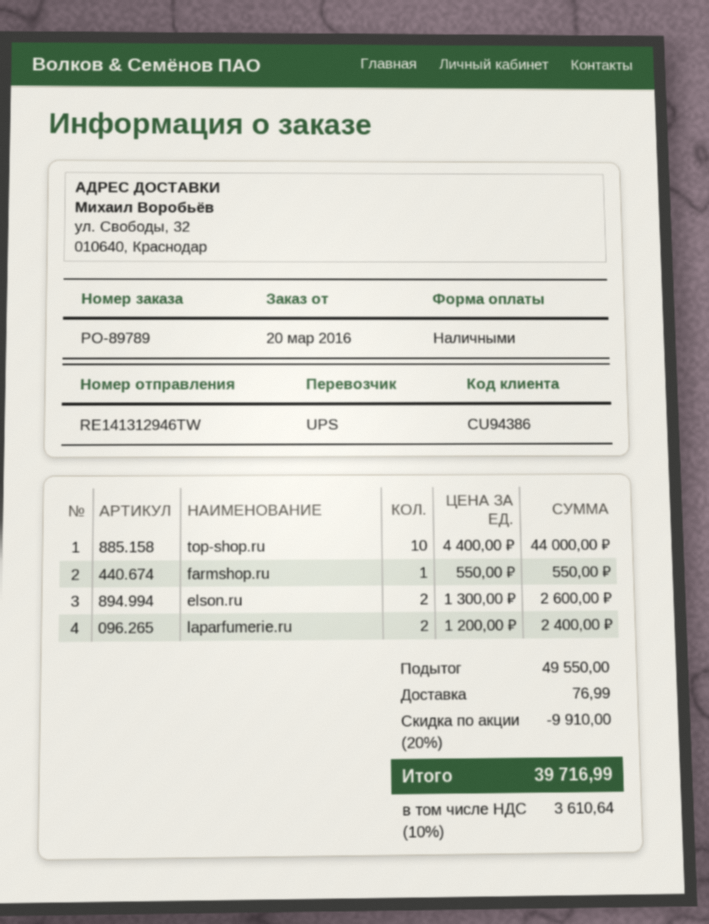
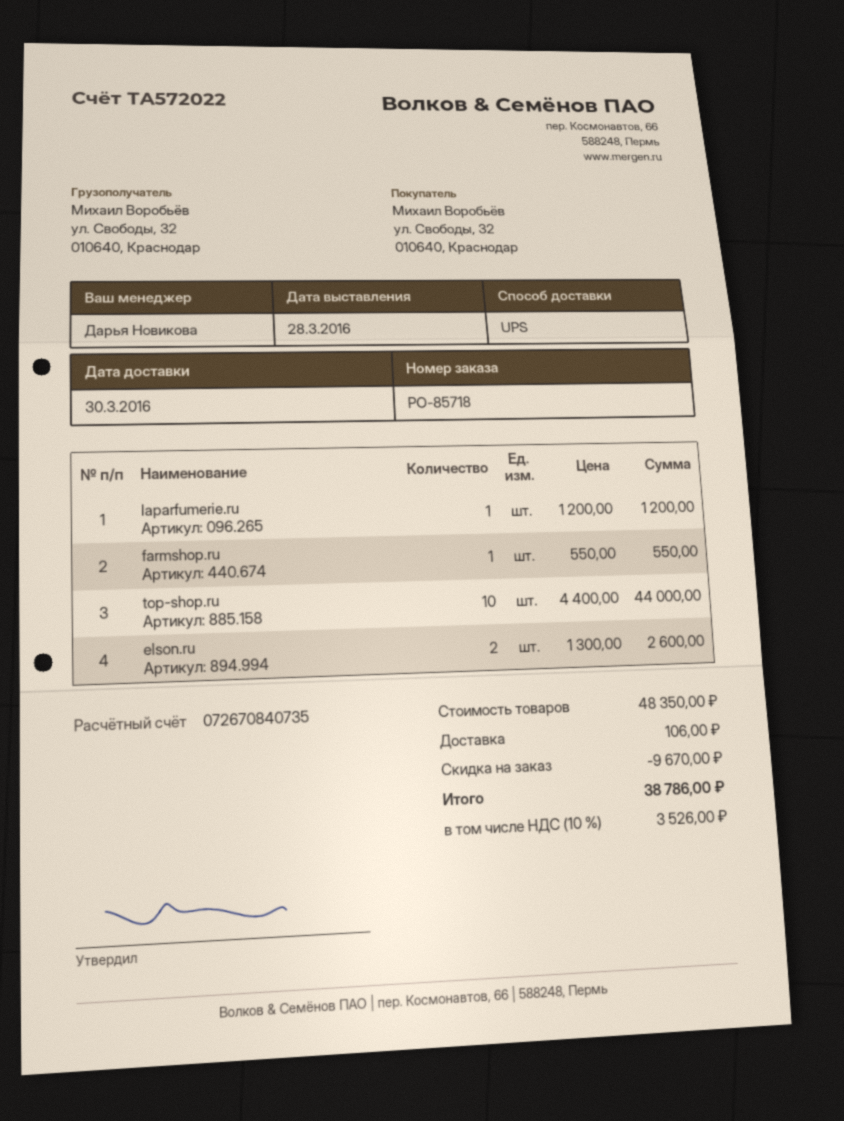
order number: PO-89789 -> PO-85718
laparfumerie.ru: 2 x 1200.00 = 2400.00 -> 1 x 1200.00 = 1200.00
subtotal: 49550.00 -> 48350.00
discount: 9910.00 -> 9670.00
shipping: 76.99 -> 106.00
tax: 10% = 3610.64 -> 10% = 3526.00
total: 39716.99 -> 38786.00

